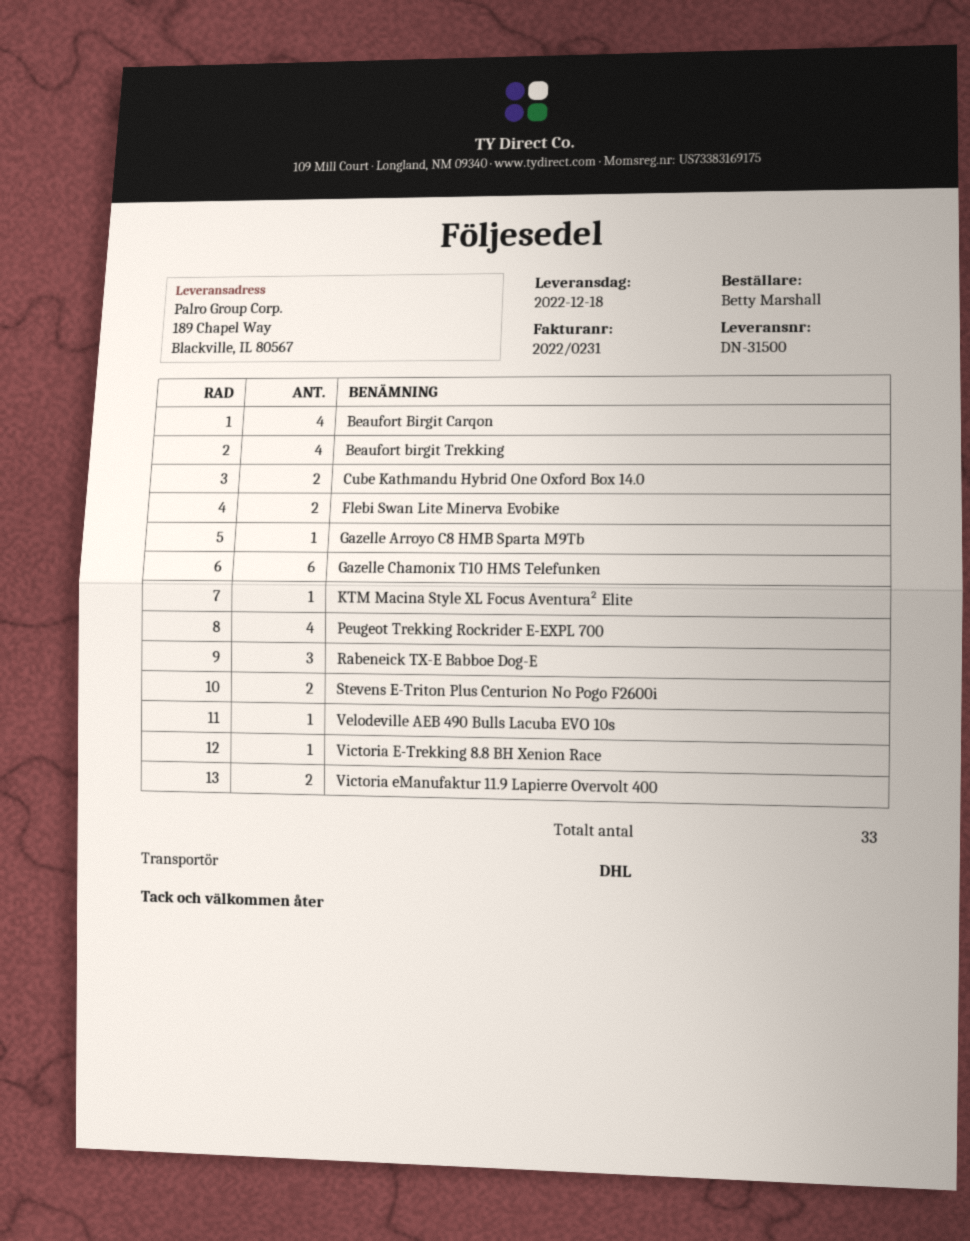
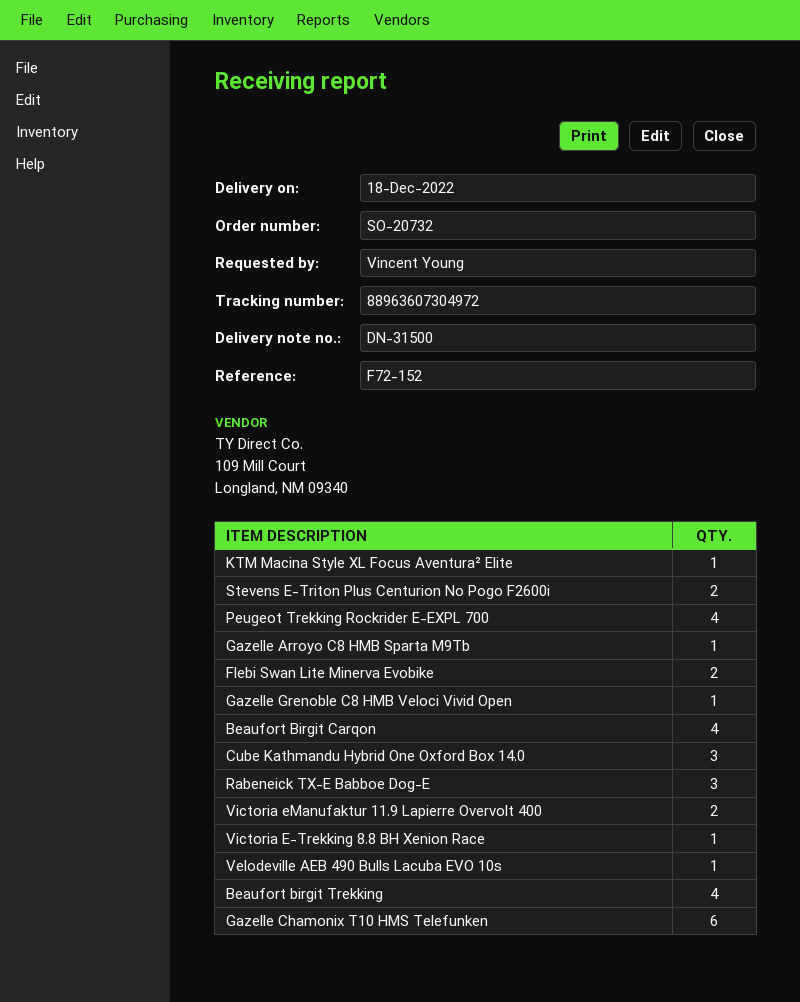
ordered by: Betty Marshall -> Vincent Young
Cube Kathmandu Hybrid One Oxford Box 14.0: 2 -> 3
Gazelle Grenoble C8 HMB Veloci Vivid Open: none -> 1

